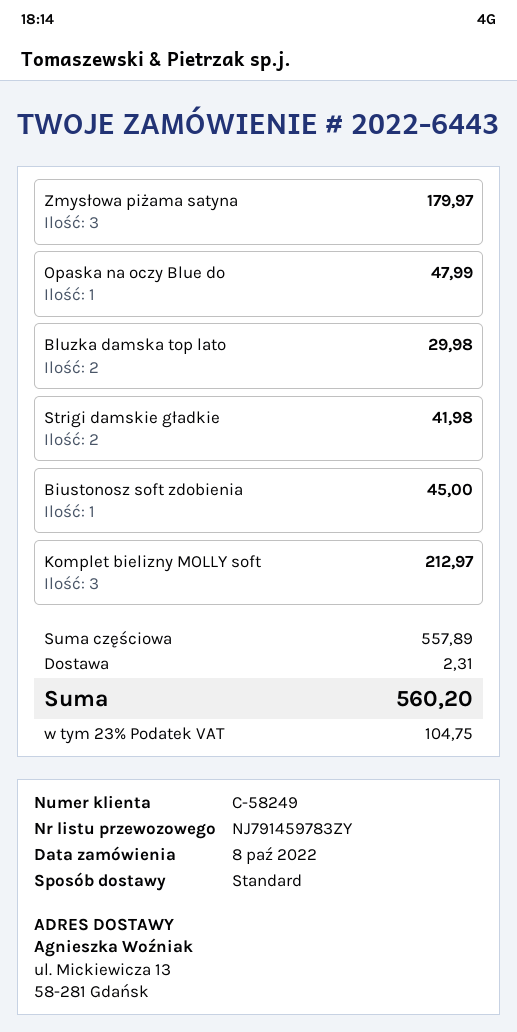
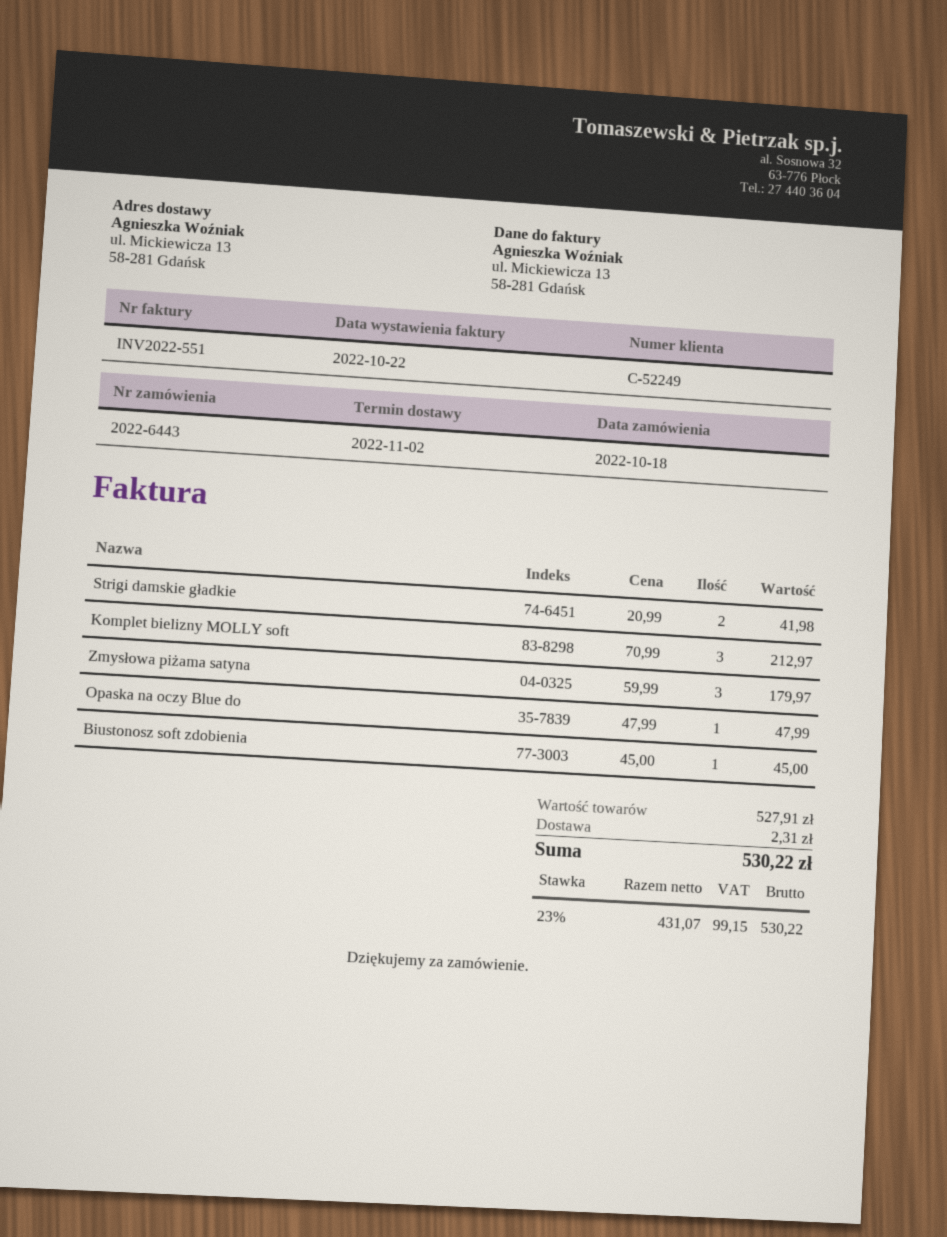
order date: 2022-10-08 -> 2022-10-18
customer number: C-58249 -> C-52249
Bluzka damska top lato: 2 for 29.98 -> none
subtotal: 557.89 -> 527.91
tax: 23% = 104.75 -> 23% = 99.15
total: 560.20 -> 530.22

